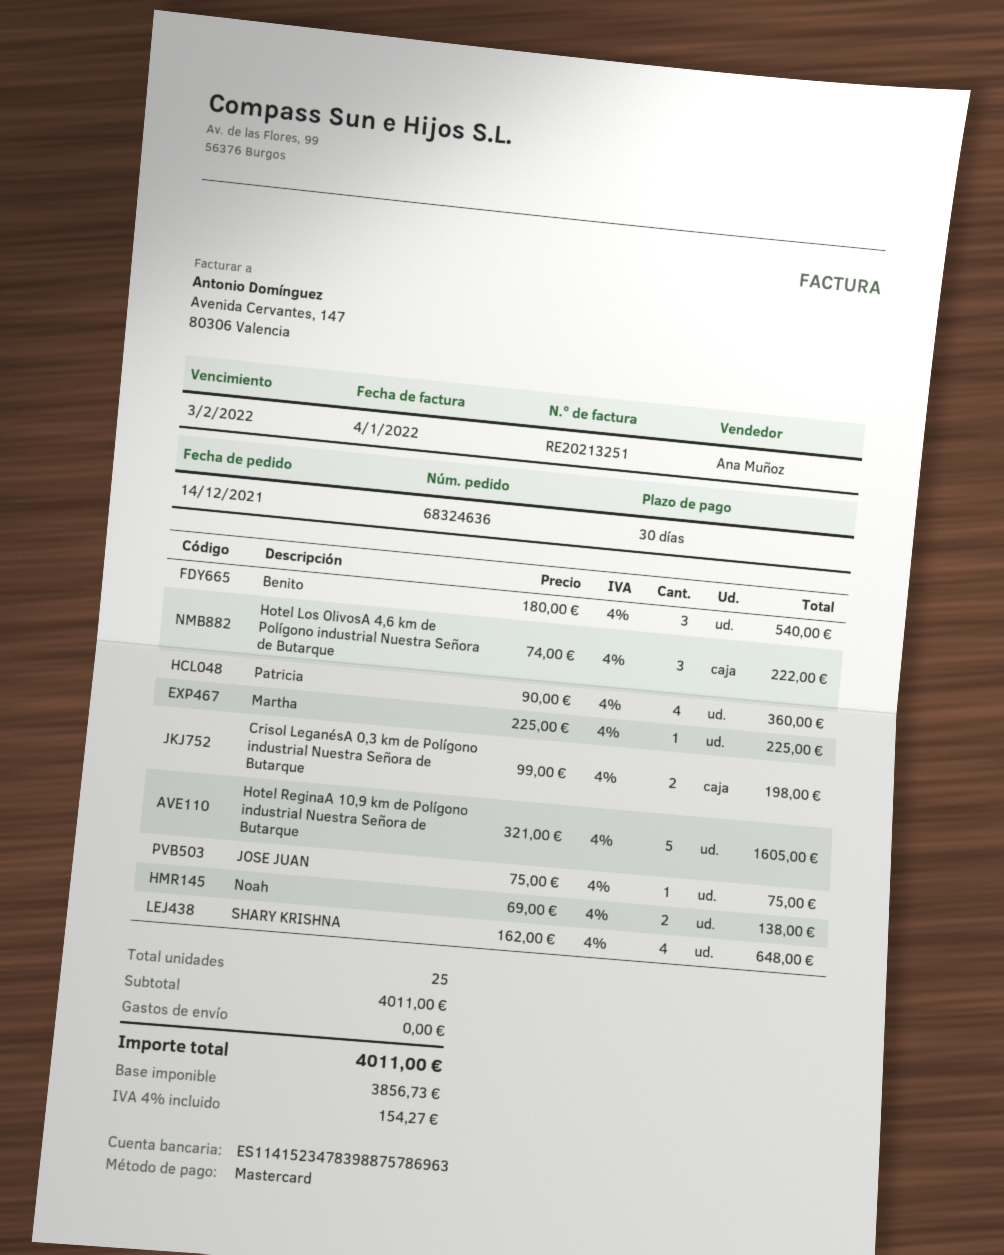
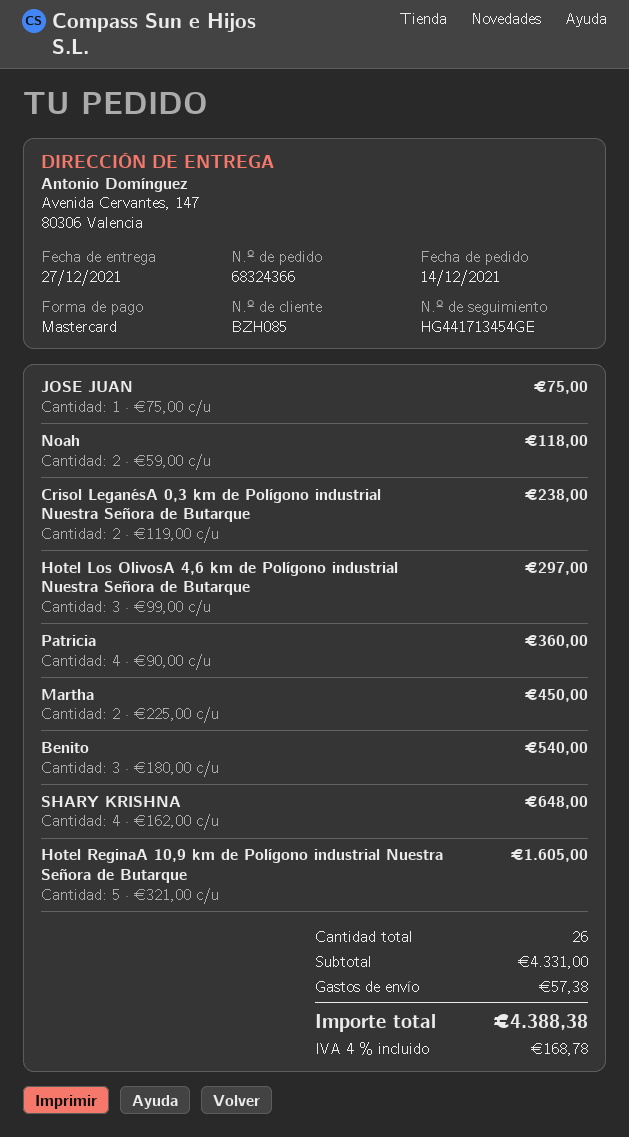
order number: 68324636 -> 68324366
Hotel Los OlivosA 4,6 km de Polígono industrial Nuestra Señora de Butarque: 3 x 74.00 = 222.00 -> 3 x 99.00 = 297.00
Martha: 1 x 225.00 = 225.00 -> 2 x 225.00 = 450.00
Crisol LeganésA 0,3 km de Polígono industrial Nuestra Señora de Butarque: 2 x 99.00 = 198.00 -> 2 x 119.00 = 238.00
Noah: 2 x 69.00 = 138.00 -> 2 x 59.00 = 118.00
total quantity: 25 -> 26
subtotal: 4011.00 -> 4331.00
shipping: 0.00 -> 57.38
tax: 4% = 154.27 -> 4% = 168.78
total: 4011.00 -> 4388.38

